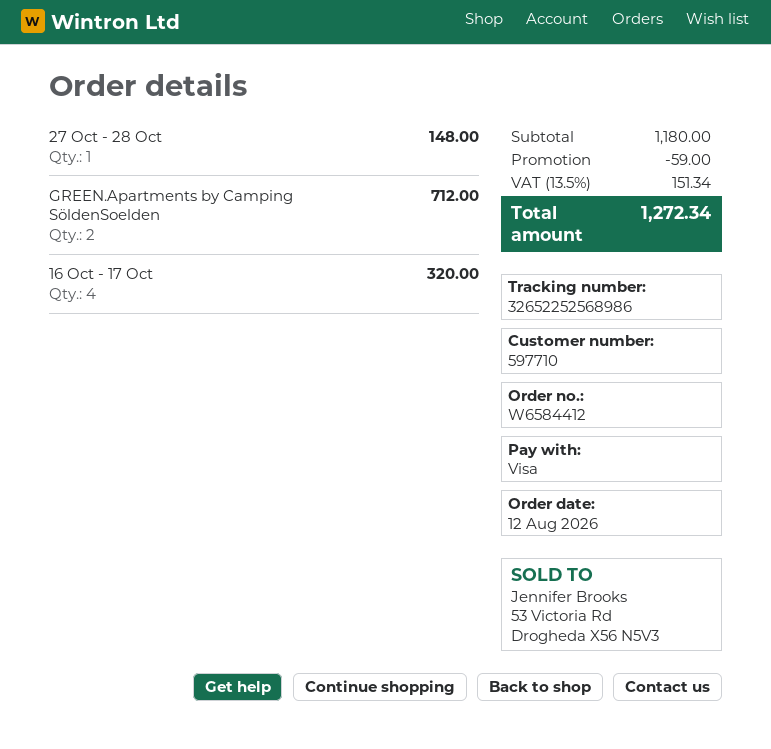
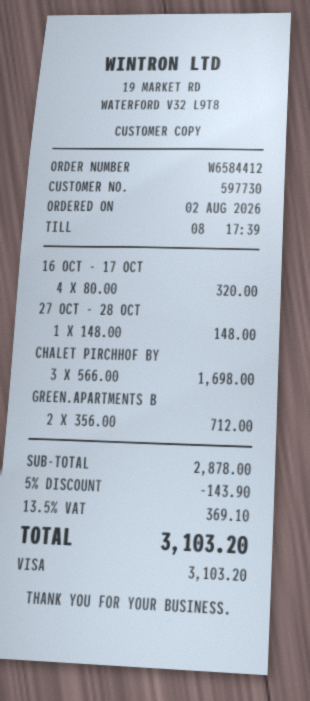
order date: 2026-08-12 -> 2026-08-02
customer number: 597710 -> 597730
CHALET PIRCHHOF BY: none -> 3 for 1698.00
subtotal: 1180.00 -> 2878.00
discount: 59.00 -> 143.90
tax: 13.5% = 151.34 -> 13.5% = 369.10
total: 1272.34 -> 3103.20

